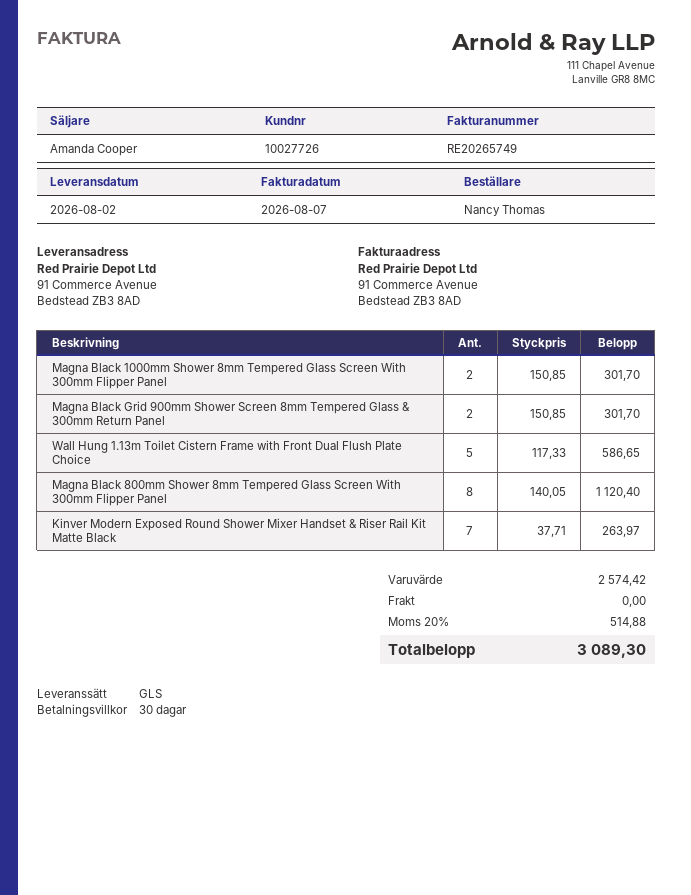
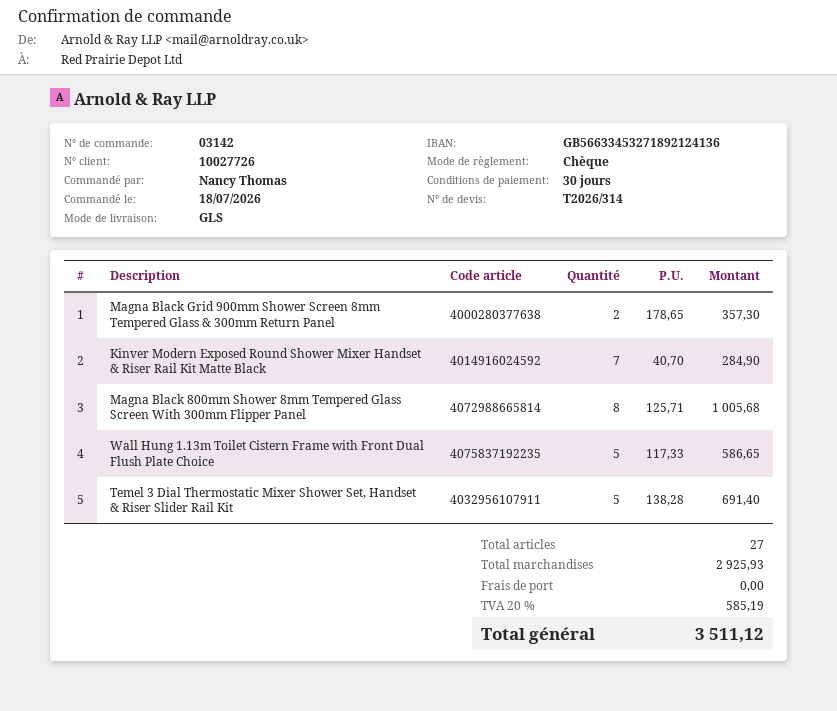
Magna Black 1000mm Shower 8mm Tempered Glass Screen With 300mm Flipper Panel: 2 x 150.85 = 301.70 -> none
Magna Black Grid 900mm Shower Screen 8mm Tempered Glass & 300mm Return Panel: 2 x 150.85 = 301.70 -> 2 x 178.65 = 357.30
Magna Black 800mm Shower 8mm Tempered Glass Screen With 300mm Flipper Panel: 8 x 140.05 = 1120.40 -> 8 x 125.71 = 1005.68
Kinver Modern Exposed Round Shower Mixer Handset & Riser Rail Kit Matte Black: 7 x 37.71 = 263.97 -> 7 x 40.70 = 284.90
Temel 3 Dial Thermostatic Mixer Shower Set, Handset & Riser Slider Rail Kit: none -> 5 x 138.28 = 691.40
subtotal: 2574.42 -> 2925.93
tax: 20% = 514.88 -> 20% = 585.19
total: 3089.30 -> 3511.12

